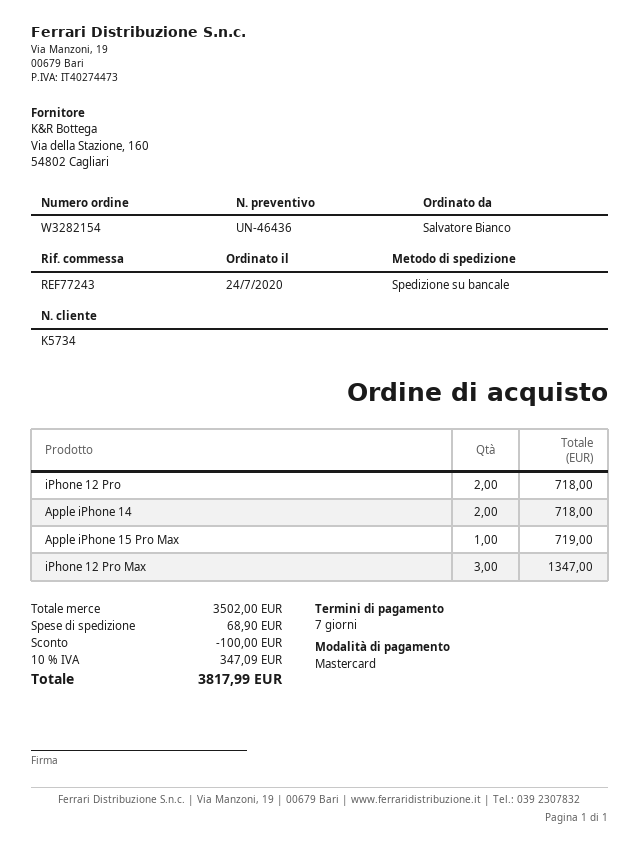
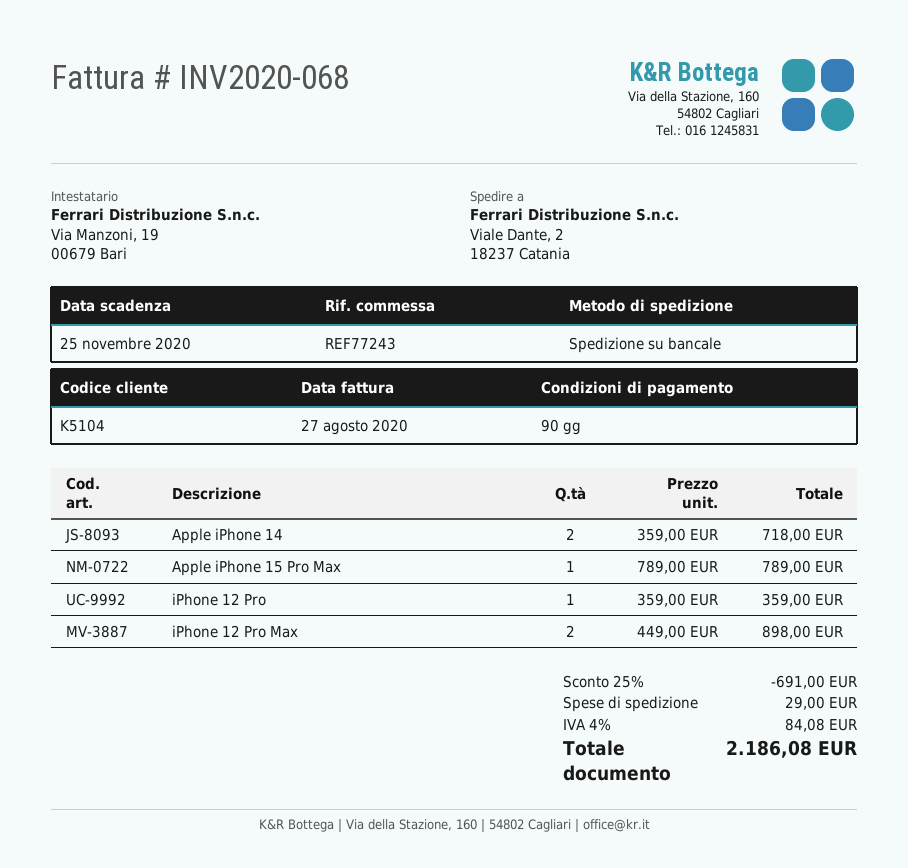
payment terms: 7 days -> 90 days
customer number: K5734 -> K5104
iPhone 12 Pro: 2 for 718.00 -> 1 for 359.00
Apple iPhone 15 Pro Max: 1 for 719.00 -> 1 for 789.00
iPhone 12 Pro Max: 3 for 1347.00 -> 2 for 898.00
discount: 100.00 -> 691.00
shipping: 68.90 -> 29.00
tax: 10% = 347.09 -> 4% = 84.08
total: 3817.99 -> 2186.08

